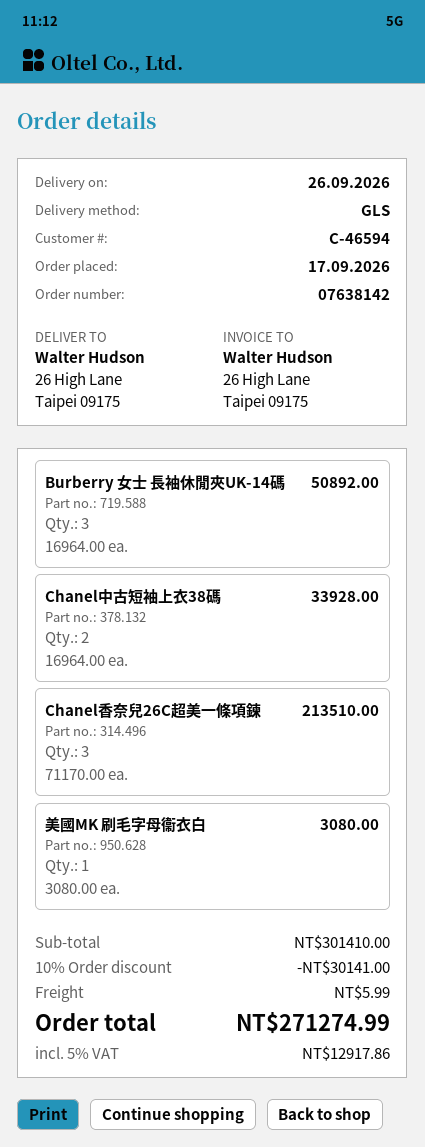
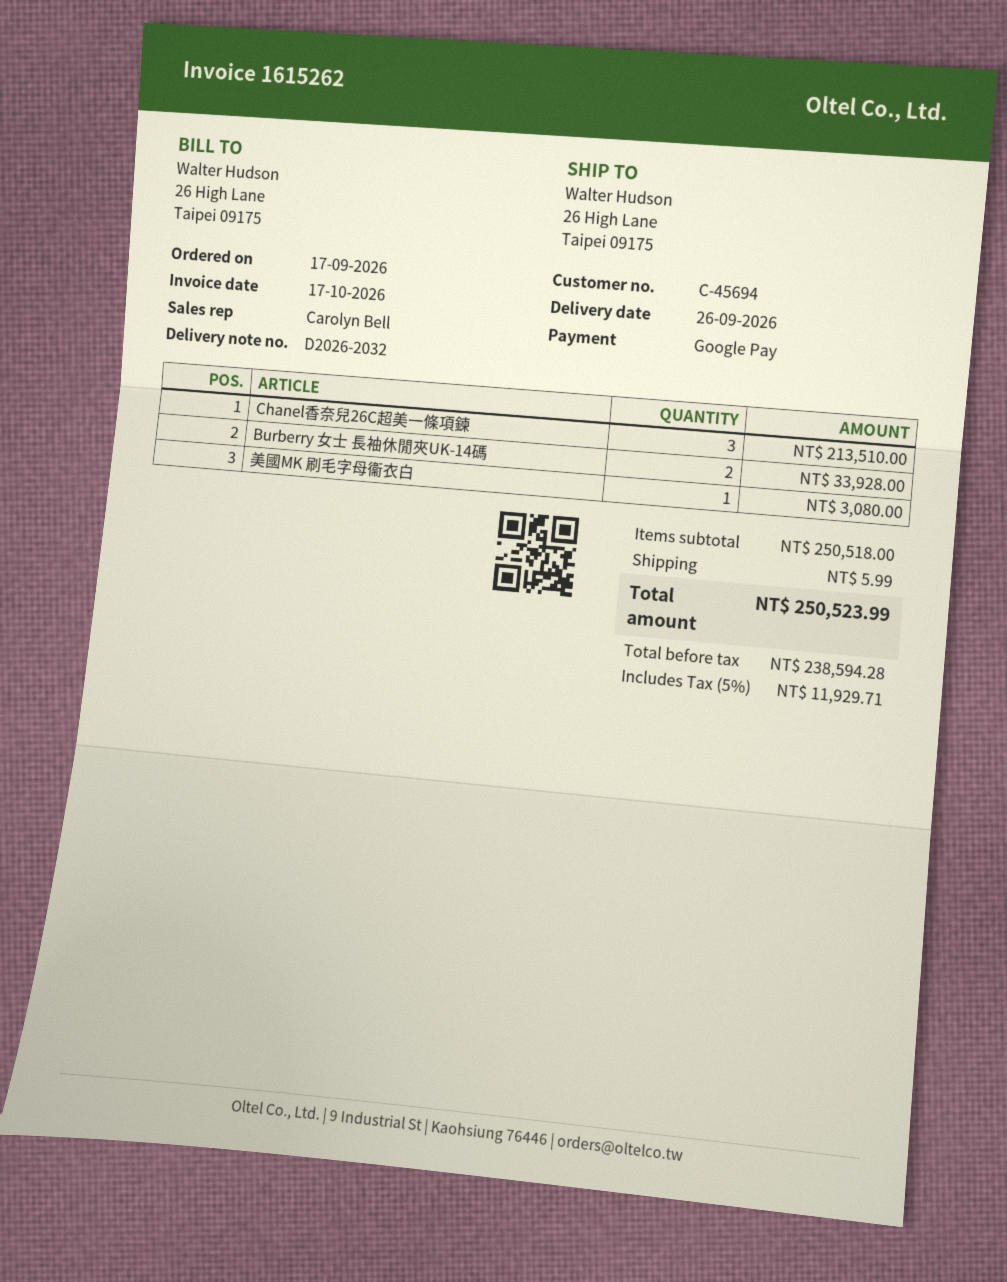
customer number: C-46594 -> C-45694
Burberry 女士 長袖休閒夾UK-14碼: 3 for 50892.00 -> 2 for 33928.00
Chanel中古短袖上衣38碼: 2 for 33928.00 -> none
subtotal: 301410.00 -> 250518.00
discount: 10% = 30141.00 -> none
tax: 5% = 12917.86 -> 5% = 11929.71
total: 271274.99 -> 250523.99

